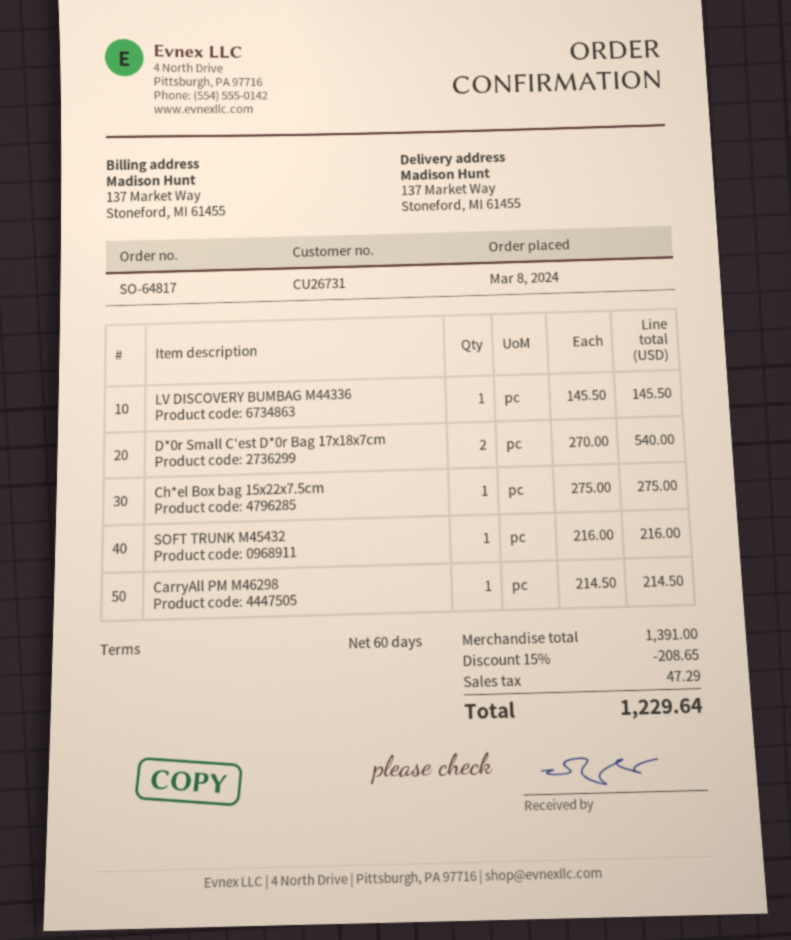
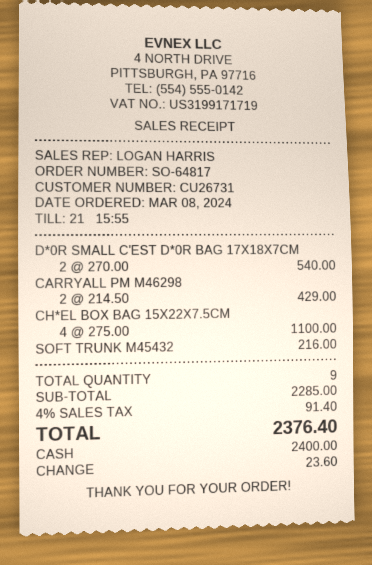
LV DISCOVERY BUMBAG M44336: 1 x 145.50 = 145.50 -> none
Ch*el Box bag 15x22x7.5cm: 1 x 275.00 = 275.00 -> 4 x 275.00 = 1100.00
CarryAll PM M46298: 1 x 214.50 = 214.50 -> 2 x 214.50 = 429.00
subtotal: 1391.00 -> 2285.00
discount: 15% = 208.65 -> none
tax: 47.29 -> 91.40
total: 1229.64 -> 2376.40

